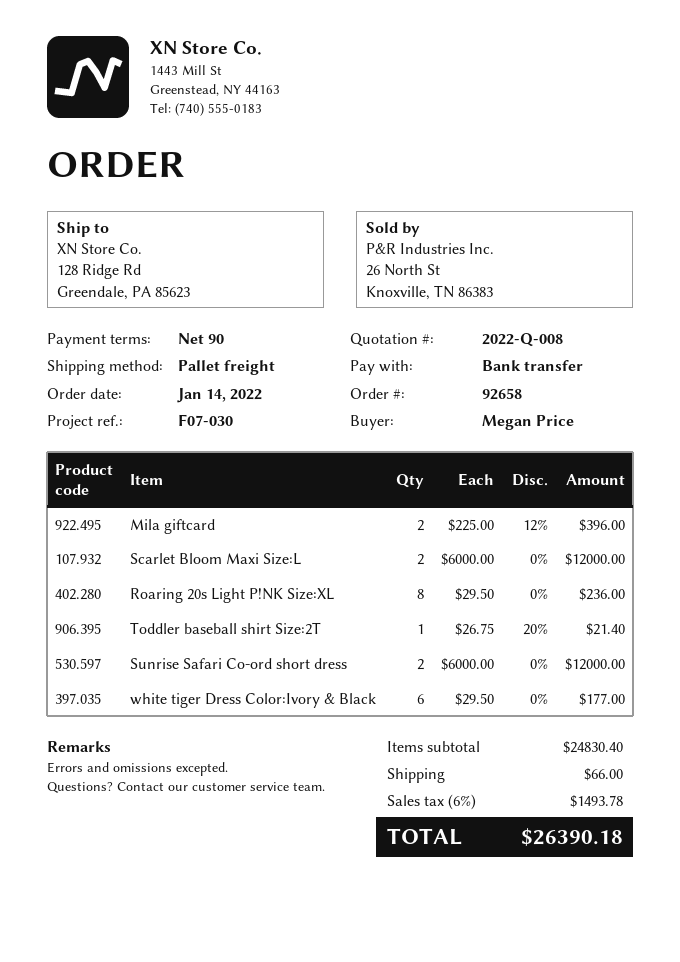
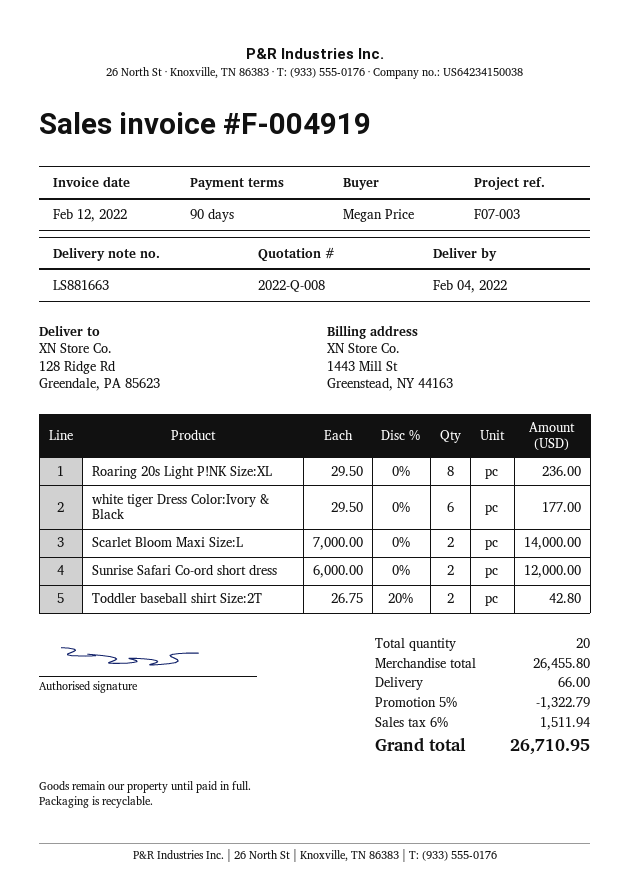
reference: F07-030 -> F07-003
Mila giftcard: 2 x 225.00 - 12% = 396.00 -> none
Scarlet Bloom Maxi Size:L: 2 x 6000.00 = 12000.00 -> 2 x 7000.00 = 14000.00
Toddler baseball shirt Size:2T: 1 x 26.75 - 20% = 21.40 -> 2 x 26.75 - 20% = 42.80
subtotal: 24830.40 -> 26455.80
discount: none -> 5% = 1322.79
tax: 6% = 1493.78 -> 6% = 1511.94
total: 26390.18 -> 26710.95

